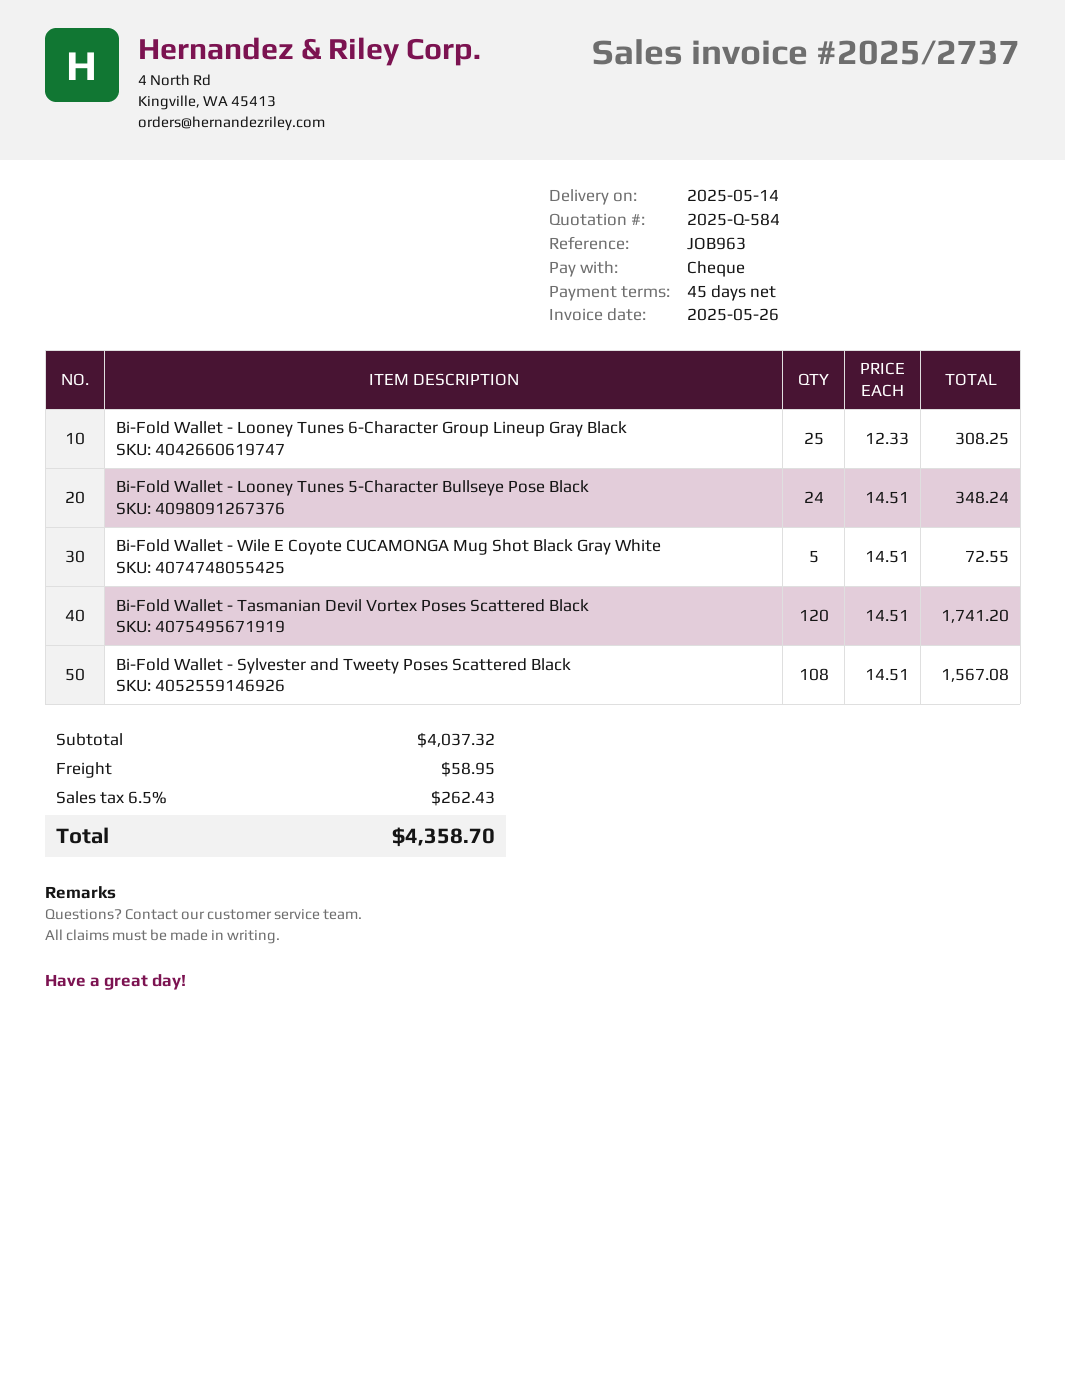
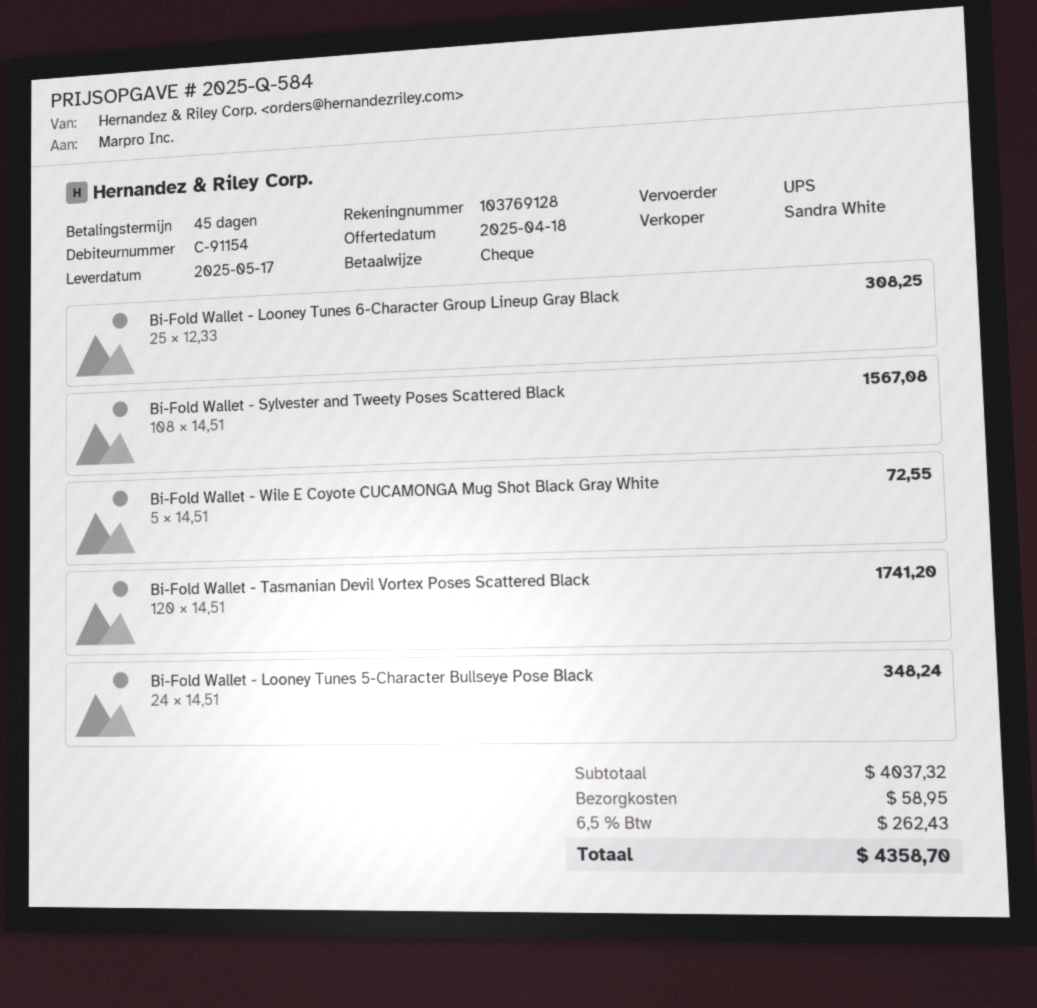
delivery date: 2025-05-14 -> 2025-05-17

